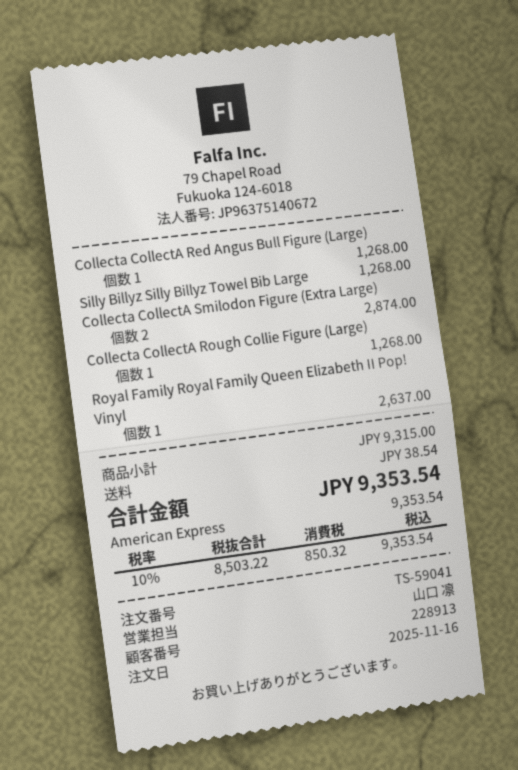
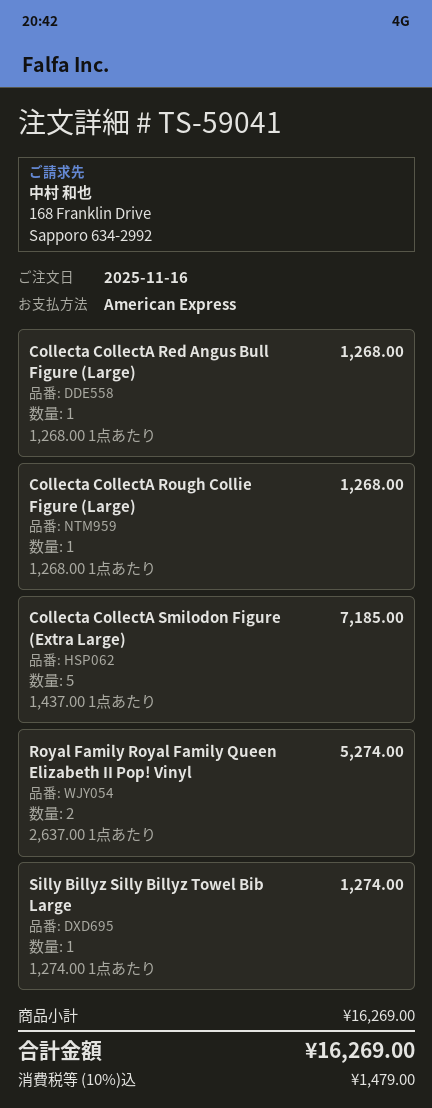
Silly Billyz Silly Billyz Towel Bib Large: 1 for 1268.00 -> 1 for 1274.00
Collecta CollectA Smilodon Figure (Extra Large): 2 for 2874.00 -> 5 for 7185.00
Royal Family Royal Family Queen Elizabeth II Pop! Vinyl: 1 for 2637.00 -> 2 for 5274.00
subtotal: 9315.00 -> 16269.00
shipping: 38.54 -> none
tax: 10% = 850.32 -> 10% = 1479.00
total: 9353.54 -> 16269.00

